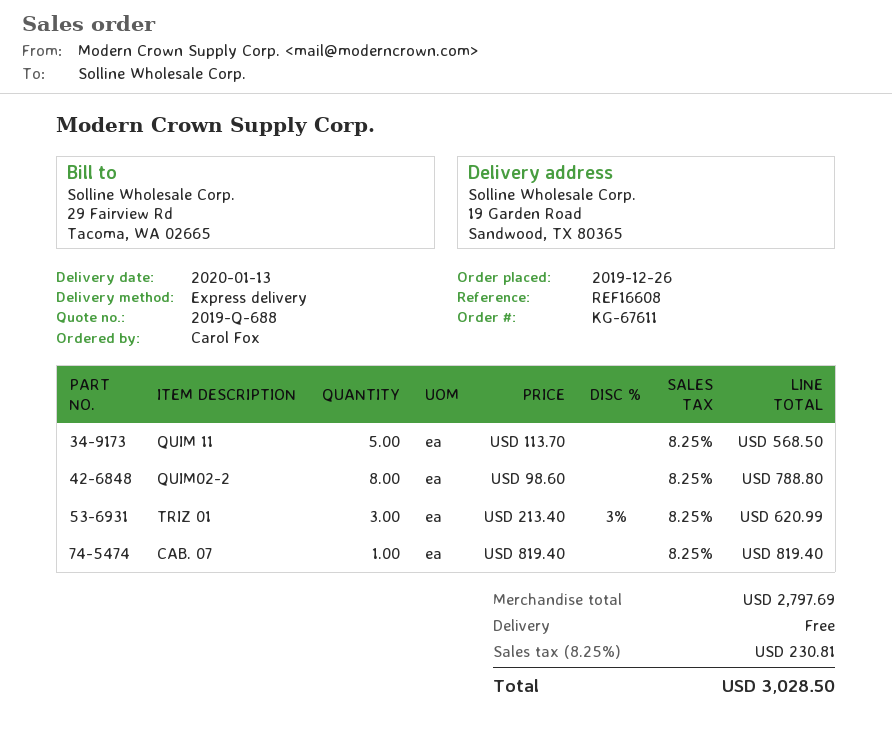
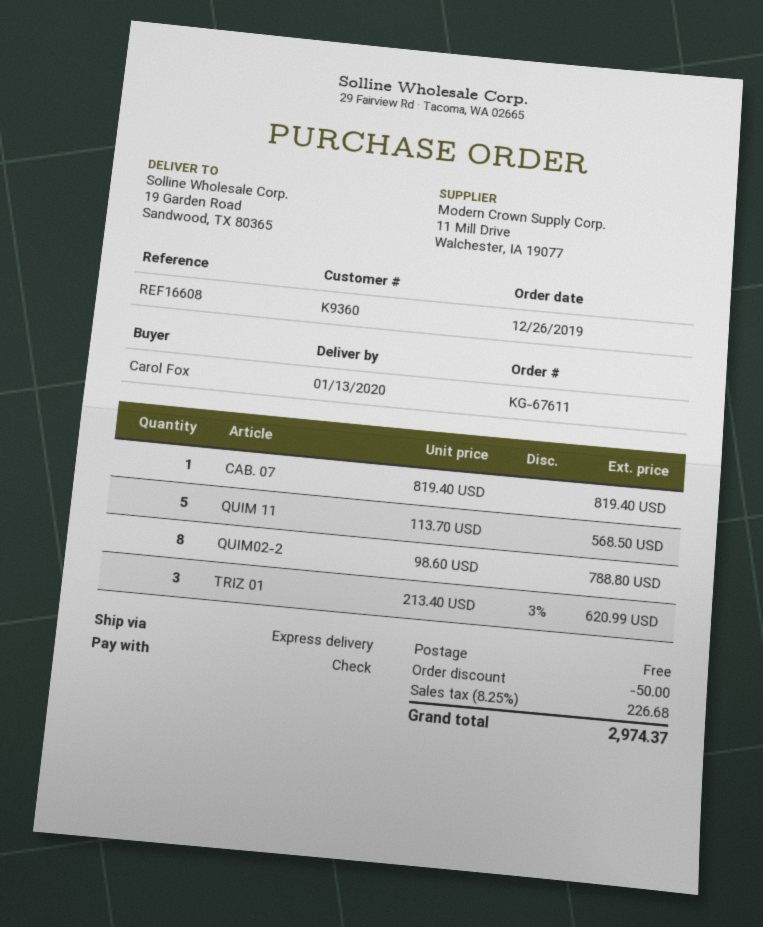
discount: none -> 50.00
tax: 8.25% = 230.81 -> 8.25% = 226.68
total: 3028.50 -> 2974.37

